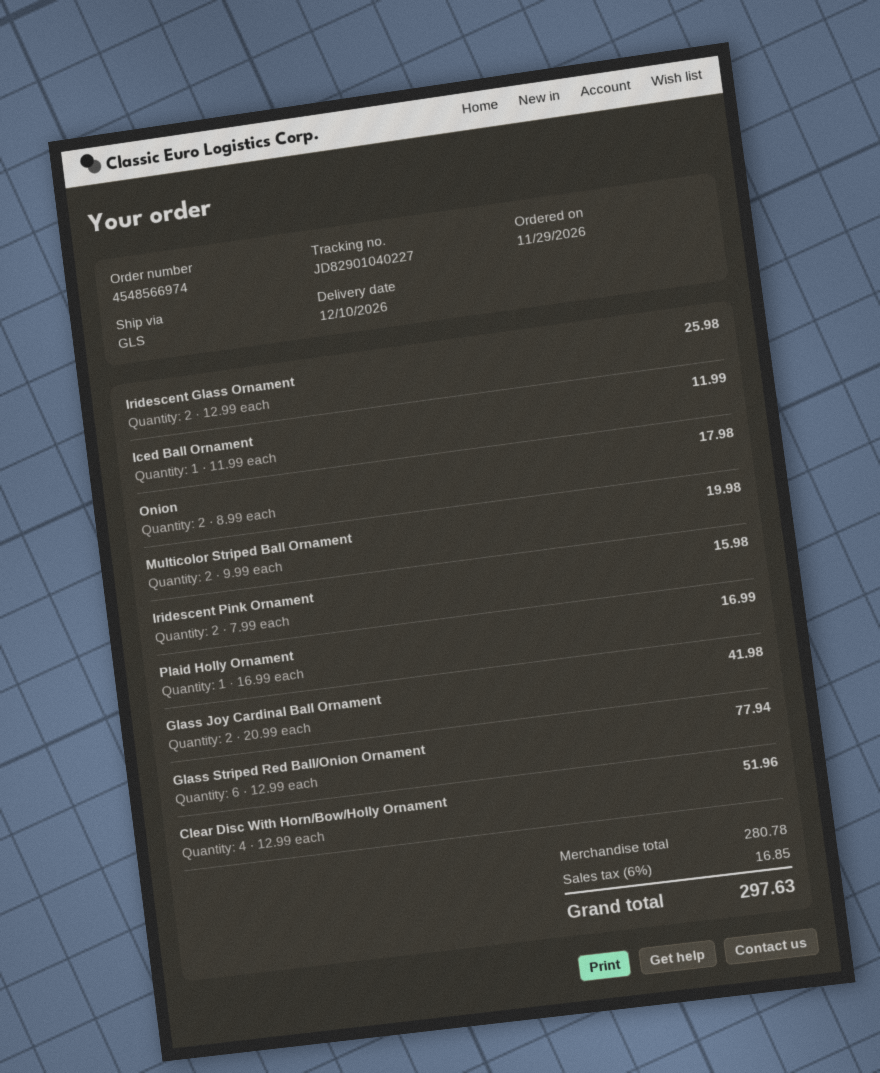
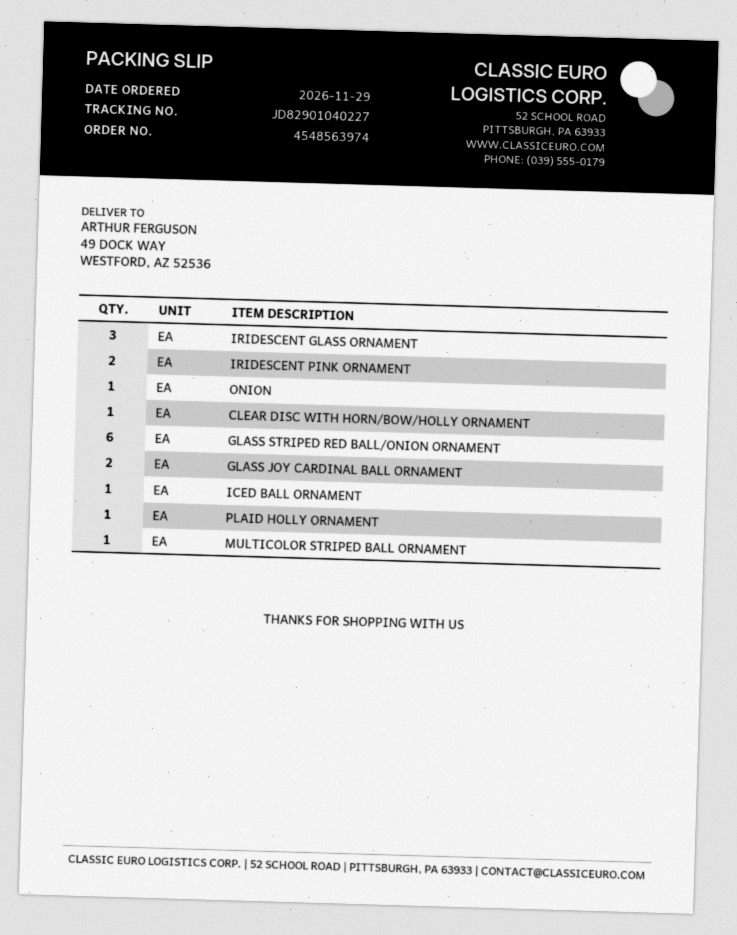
order number: 4548566974 -> 4548563974
Iridescent Glass Ornament: 2 -> 3
Onion: 2 -> 1
Multicolor Striped Ball Ornament: 2 -> 1
Clear Disc With Horn/Bow/Holly Ornament: 4 -> 1

